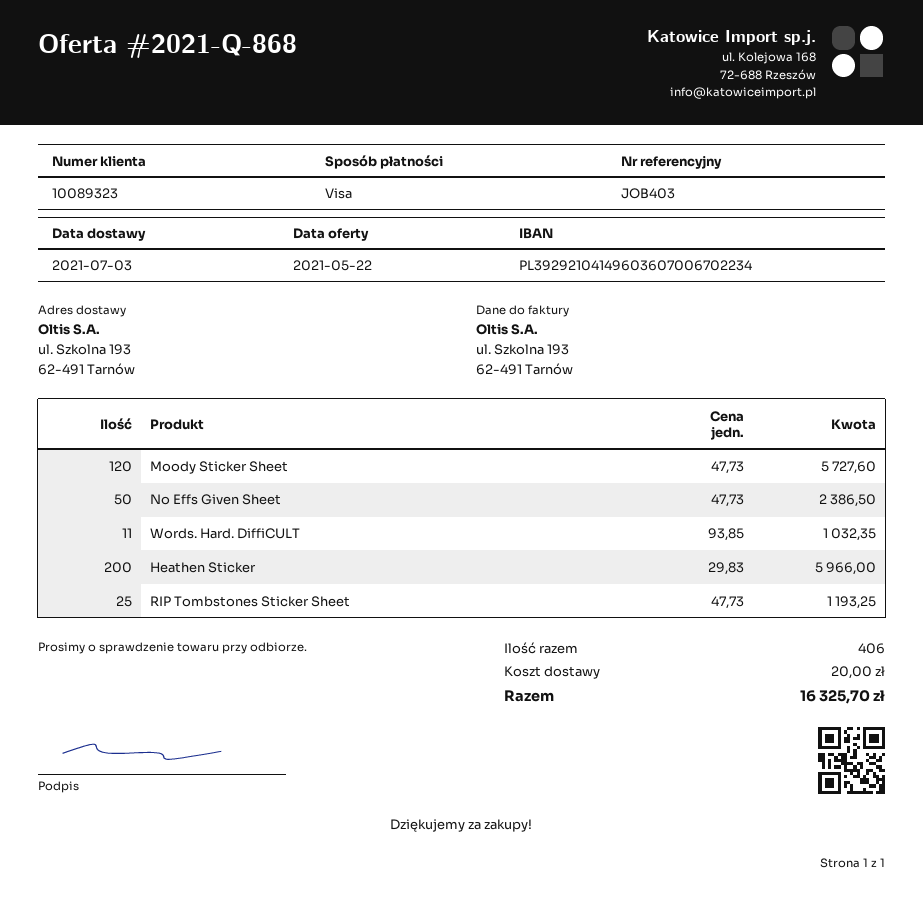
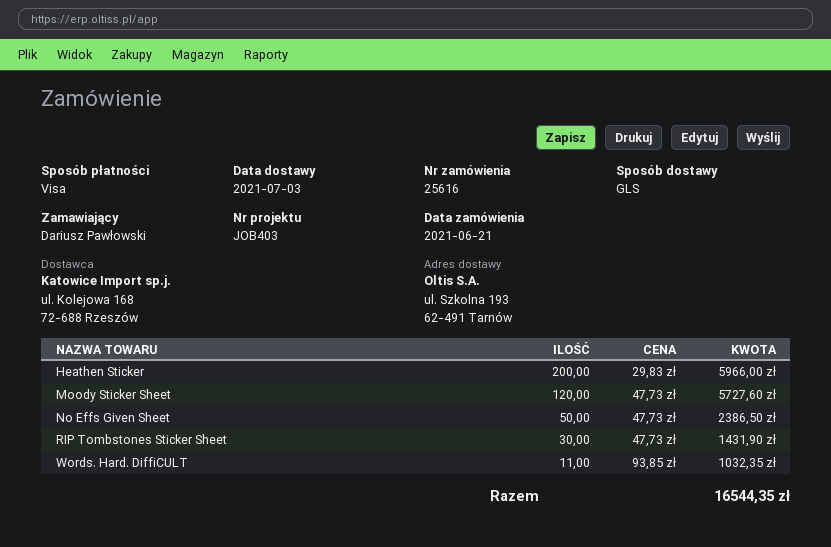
RIP Tombstones Sticker Sheet: 25 x 47.73 = 1193.25 -> 30 x 47.73 = 1431.90
shipping: 20.00 -> none
total: 16325.70 -> 16544.35

